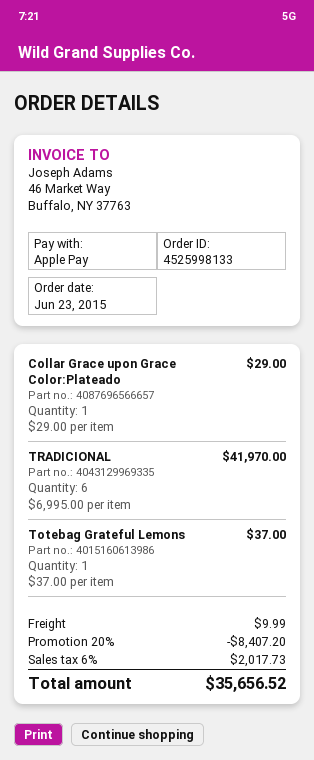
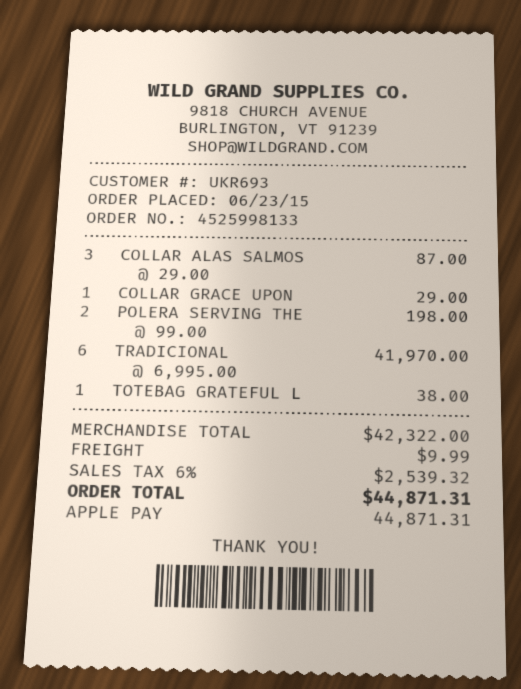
Totebag Grateful Lemons: 1 x 37.00 = 37.00 -> 1 x 38.00 = 38.00
COLLAR ALAS SALMOS: none -> 3 x 29.00 = 87.00
POLERA SERVING THE: none -> 2 x 99.00 = 198.00
discount: 20% = 8407.20 -> none
tax: 6% = 2017.73 -> 6% = 2539.32
total: 35656.52 -> 44871.31

